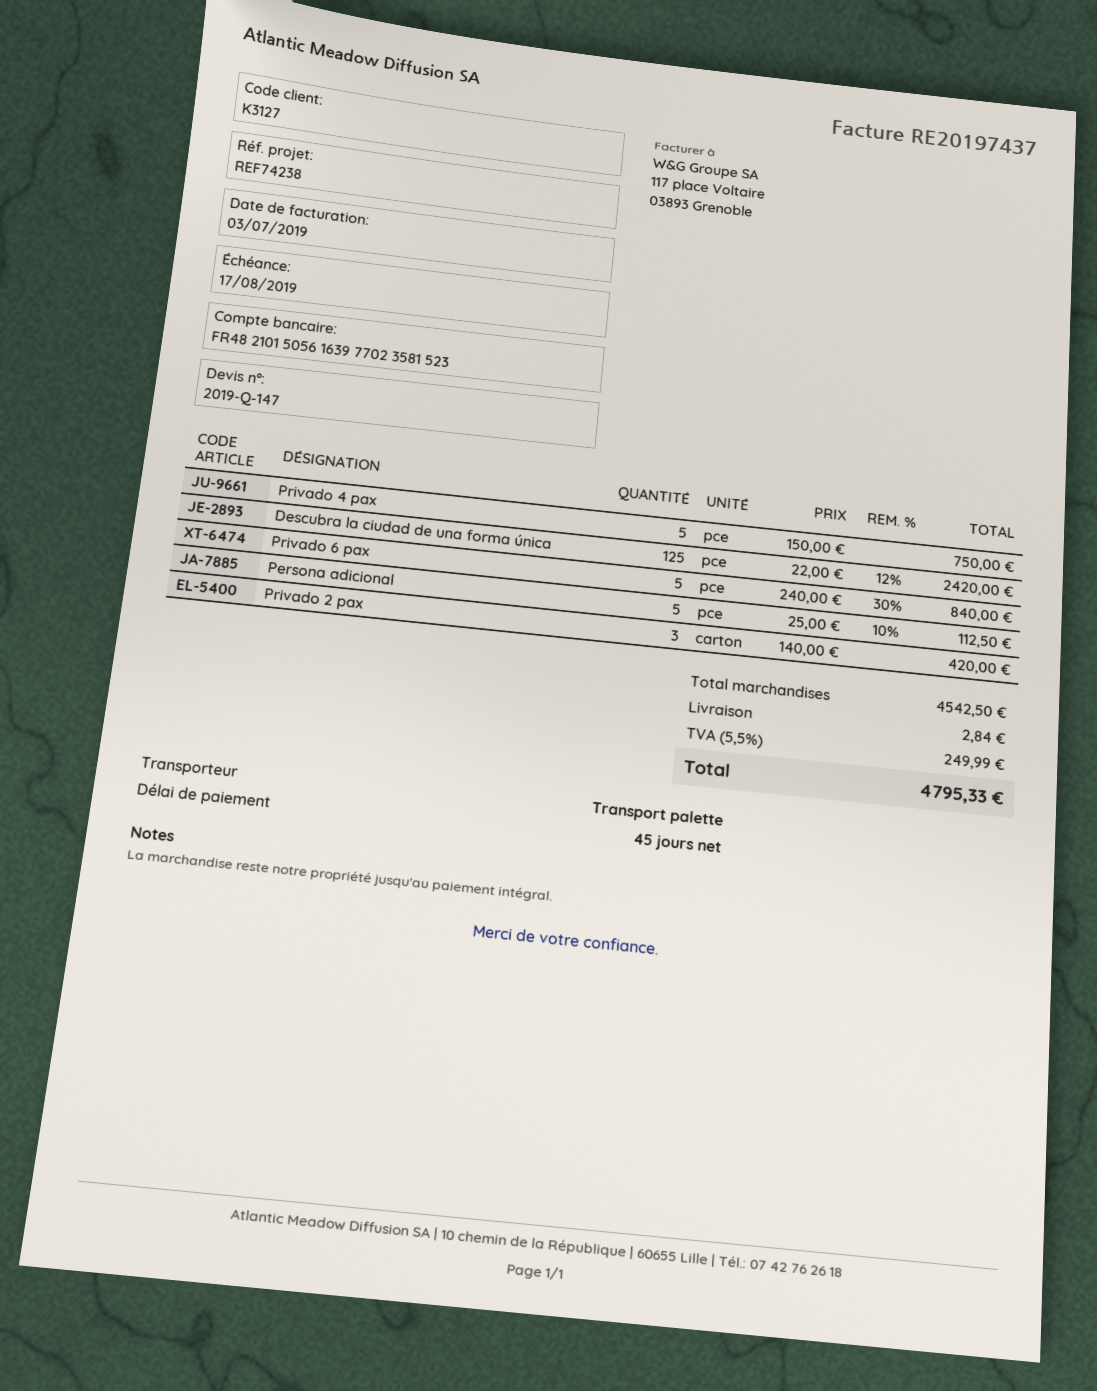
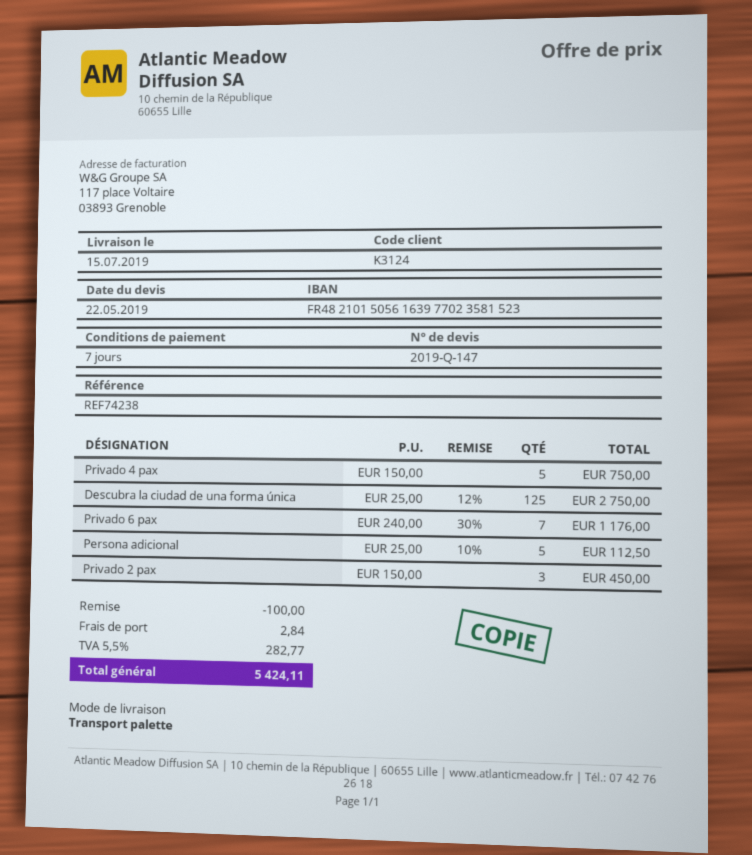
payment terms: 45 days -> 7 days
customer number: K3127 -> K3124
Descubra la ciudad de una forma única: 125 x 22.00 - 12% = 2420.00 -> 125 x 25.00 - 12% = 2750.00
Privado 6 pax: 5 x 240.00 - 30% = 840.00 -> 7 x 240.00 - 30% = 1176.00
Privado 2 pax: 3 x 140.00 = 420.00 -> 3 x 150.00 = 450.00
discount: none -> 100.00
tax: 5.5% = 249.99 -> 5.5% = 282.77
total: 4795.33 -> 5424.11

